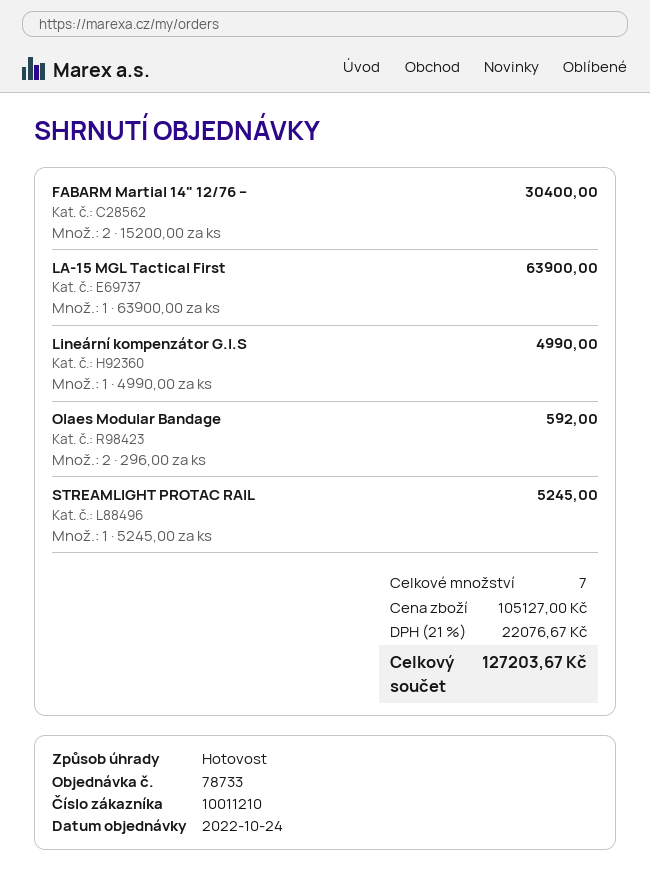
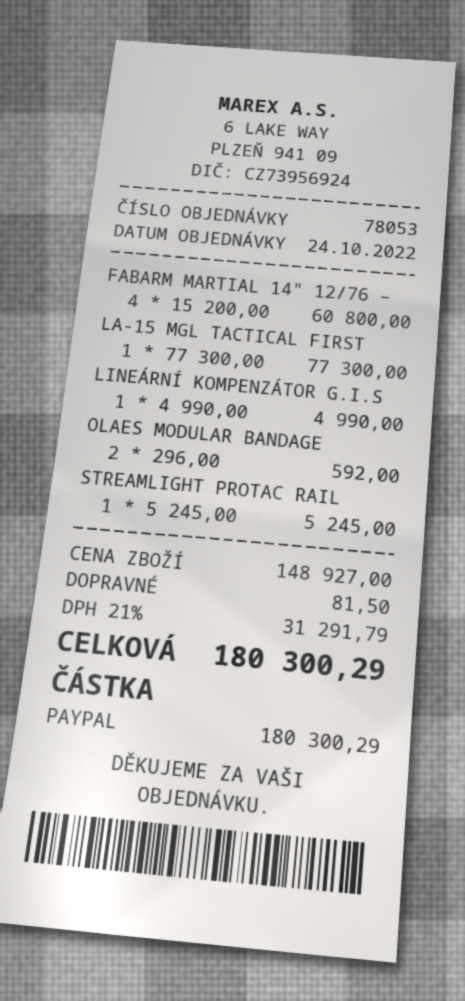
order number: 78733 -> 78053
payment method: cash -> PayPal
FABARM Martial 14" 12/76 –: 2 x 15200.00 = 30400.00 -> 4 x 15200.00 = 60800.00
LA-15 MGL Tactical First: 1 x 63900.00 = 63900.00 -> 1 x 77300.00 = 77300.00
subtotal: 105127.00 -> 148927.00
shipping: none -> 81.50
tax: 21% = 22076.67 -> 21% = 31291.79
total: 127203.67 -> 180300.29

